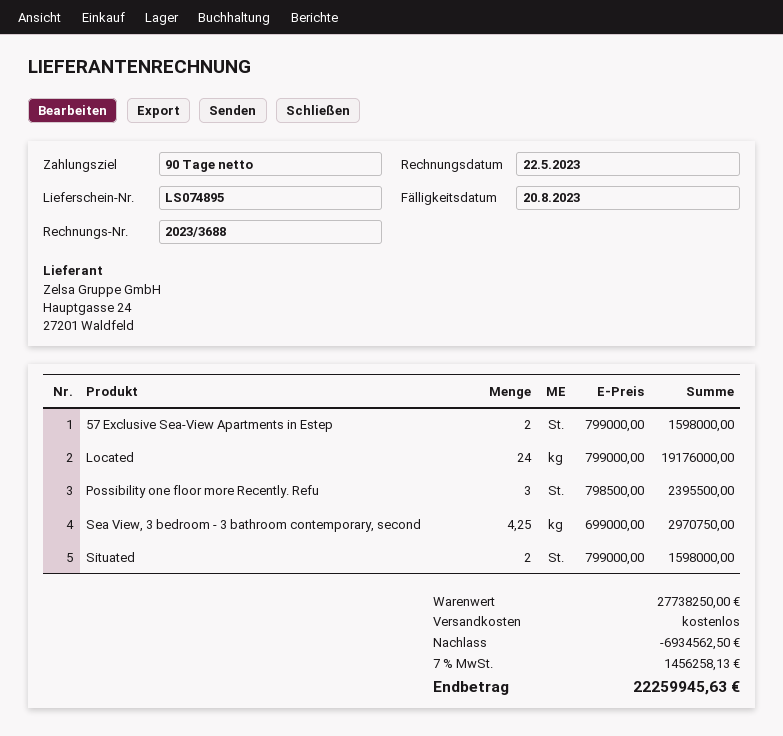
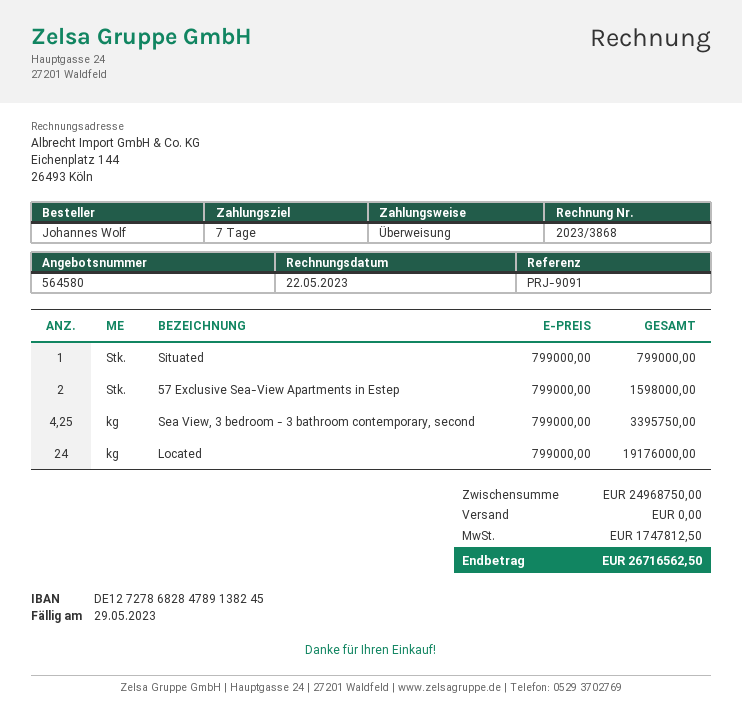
invoice number: 2023/3688 -> 2023/3868
payment terms: 90 days -> 7 days
due date: 2023-08-20 -> 2023-05-29
Possibility one floor more Recently. Refu: 3 x 798500.00 = 2395500.00 -> none
Sea View, 3 bedroom - 3 bathroom contemporary, second: 4.25 x 699000.00 = 2970750.00 -> 4.25 x 799000.00 = 3395750.00
Situated: 2 x 799000.00 = 1598000.00 -> 1 x 799000.00 = 799000.00
subtotal: 27738250.00 -> 24968750.00
discount: 6934562.50 -> none
tax: 1456258.13 -> 1747812.50
total: 22259945.63 -> 26716562.50

